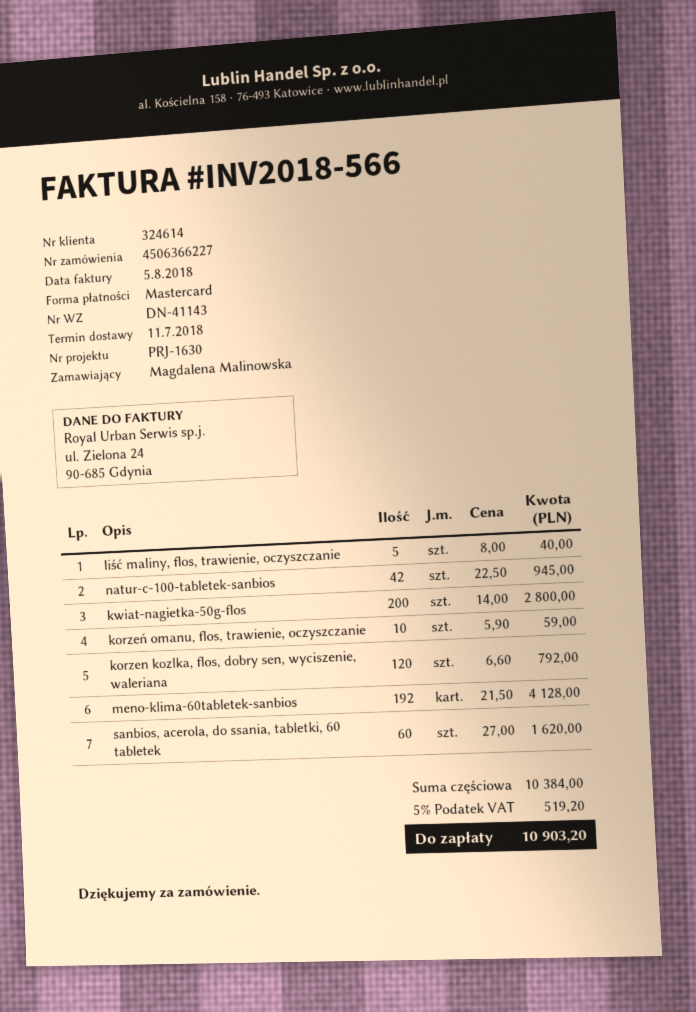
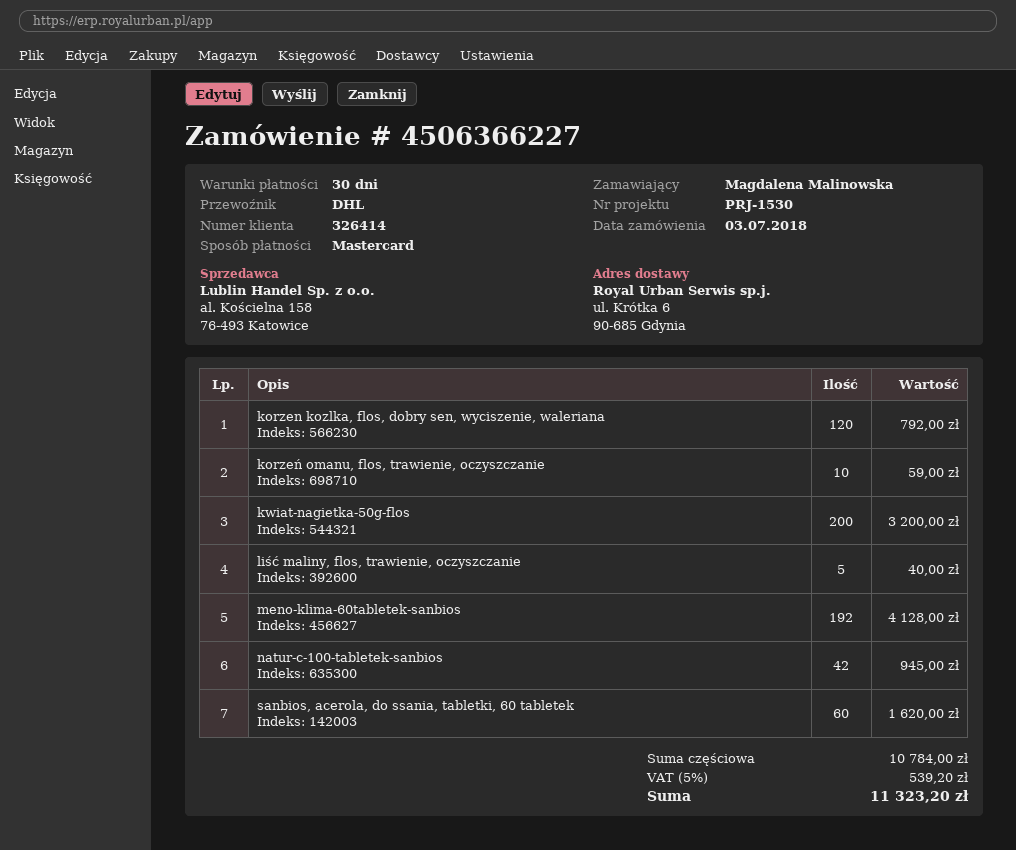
customer number: 324614 -> 326414
reference: PRJ-1630 -> PRJ-1530
kwiat-nagietka-50g-flos: 200 for 2800.00 -> 200 for 3200.00
subtotal: 10384.00 -> 10784.00
tax: 5% = 519.20 -> 5% = 539.20
total: 10903.20 -> 11323.20

